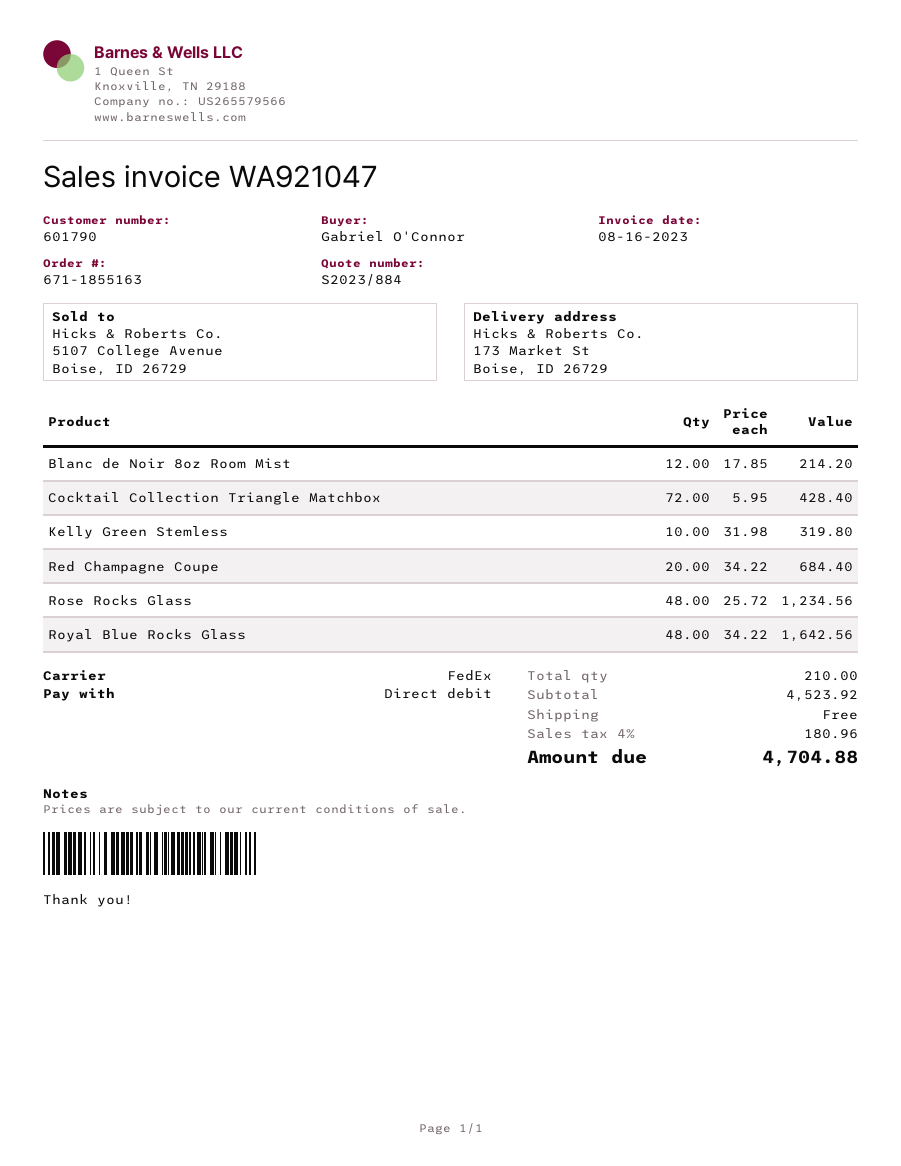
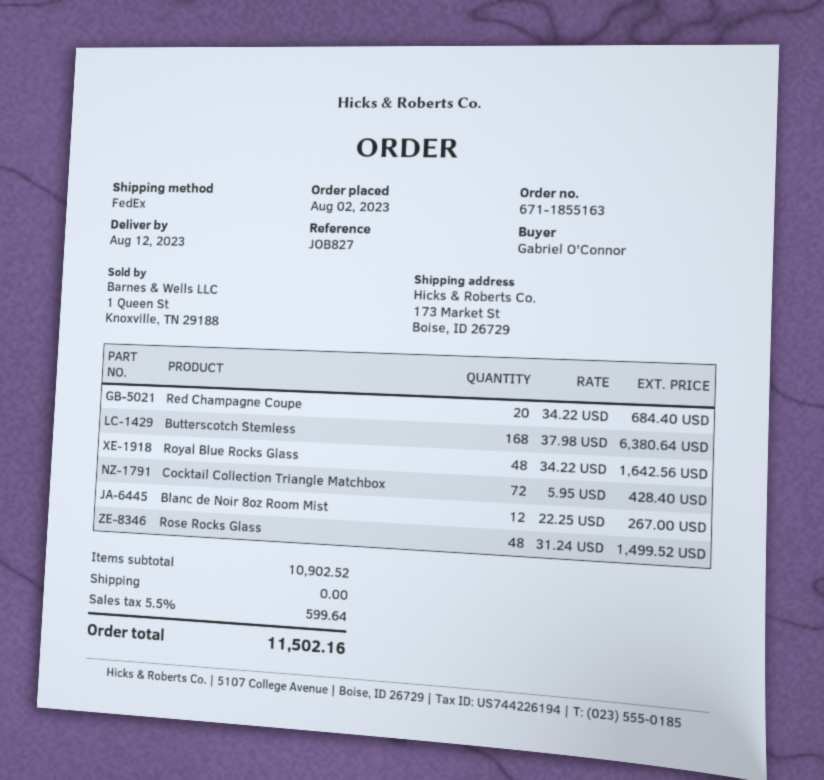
Blanc de Noir 8oz Room Mist: 12 x 17.85 = 214.20 -> 12 x 22.25 = 267.00
Kelly Green Stemless: 10 x 31.98 = 319.80 -> none
Rose Rocks Glass: 48 x 25.72 = 1234.56 -> 48 x 31.24 = 1499.52
Butterscotch Stemless: none -> 168 x 37.98 = 6380.64
subtotal: 4523.92 -> 10902.52
tax: 4% = 180.96 -> 5.5% = 599.64
total: 4704.88 -> 11502.16

